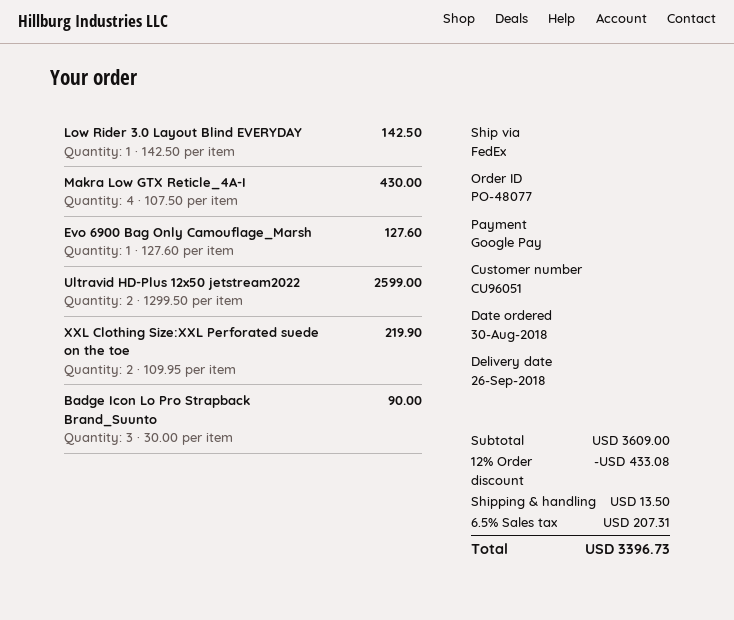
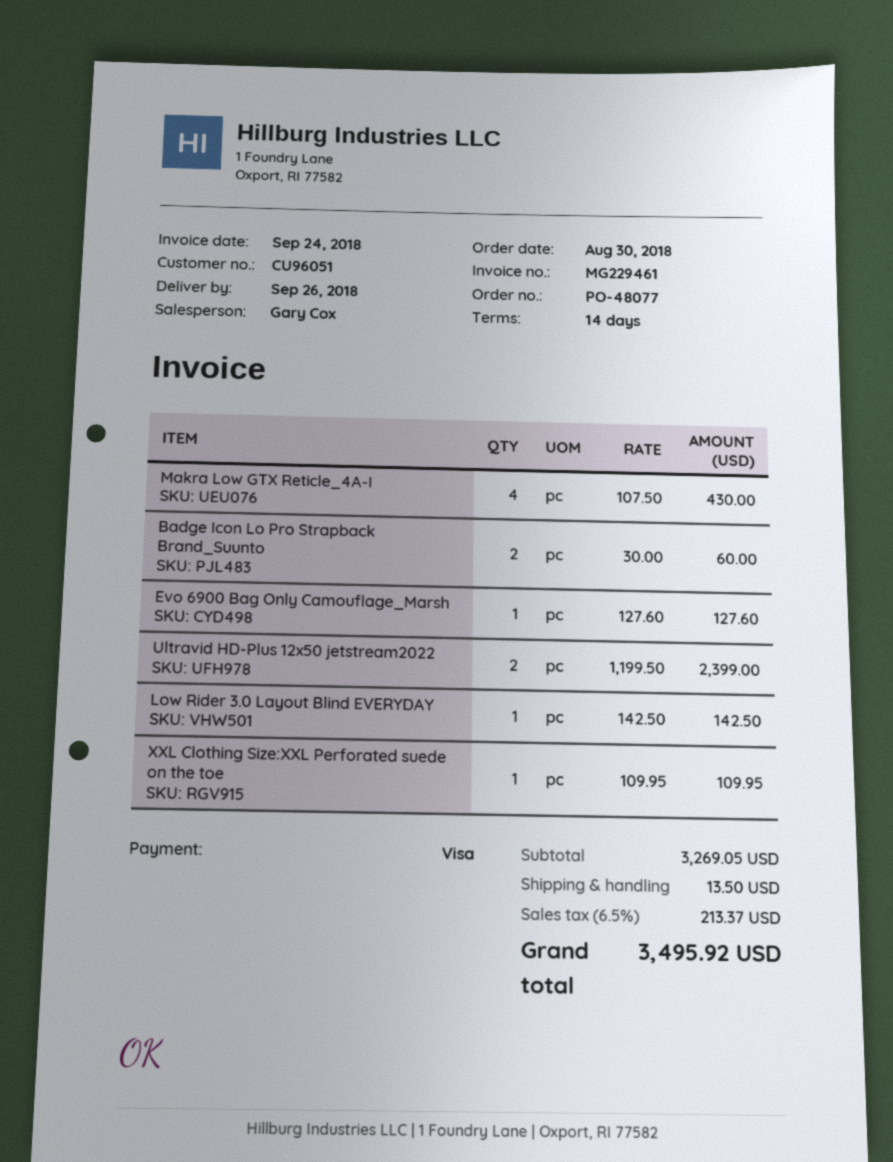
payment method: Google Pay -> Visa
Ultravid HD-Plus 12x50 jetstream2022: 2 x 1299.50 = 2599.00 -> 2 x 1199.50 = 2399.00
XXL Clothing Size:XXL Perforated suede on the toe: 2 x 109.95 = 219.90 -> 1 x 109.95 = 109.95
Badge Icon Lo Pro Strapback Brand_Suunto: 3 x 30.00 = 90.00 -> 2 x 30.00 = 60.00
subtotal: 3609.00 -> 3269.05
discount: 12% = 433.08 -> none
tax: 6.5% = 207.31 -> 6.5% = 213.37
total: 3396.73 -> 3495.92

